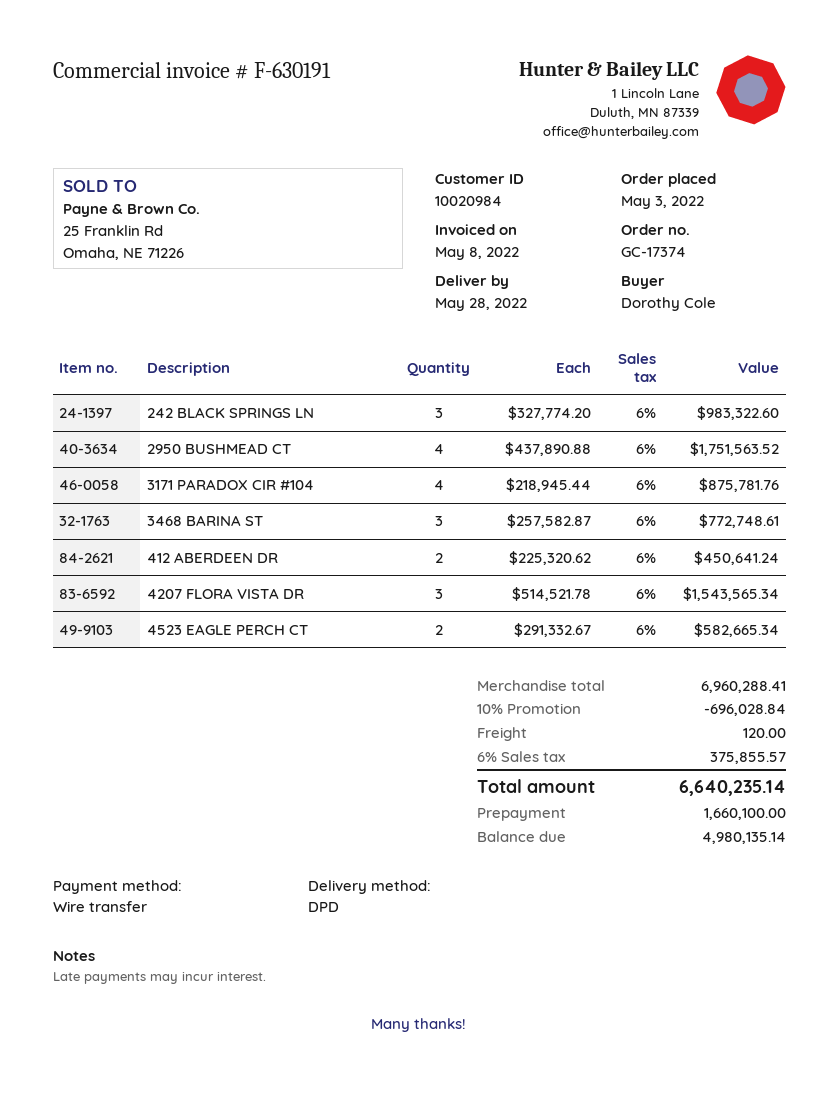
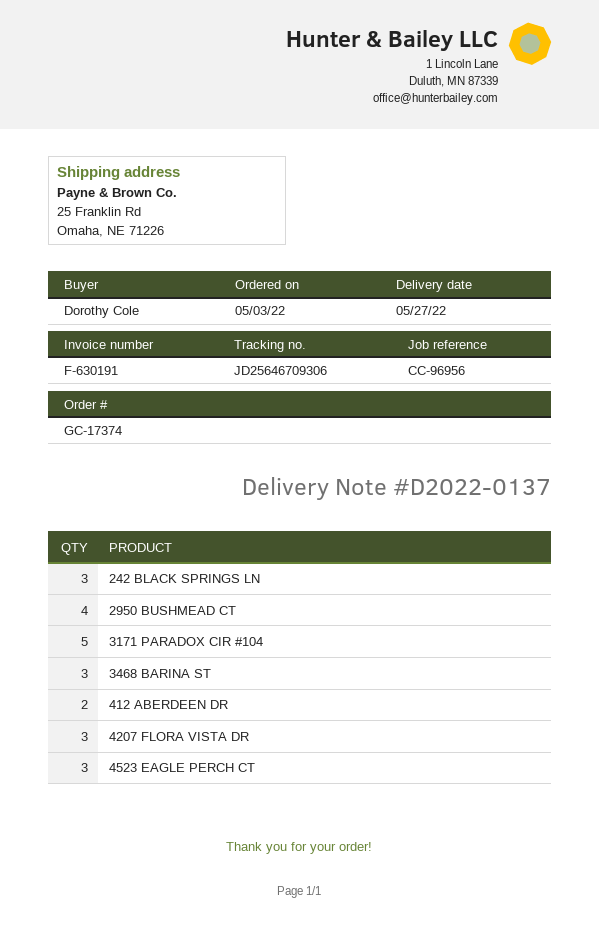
delivery date: 2022-05-28 -> 2022-05-27
3171 PARADOX CIR #104: 4 -> 5
4523 EAGLE PERCH CT: 2 -> 3

